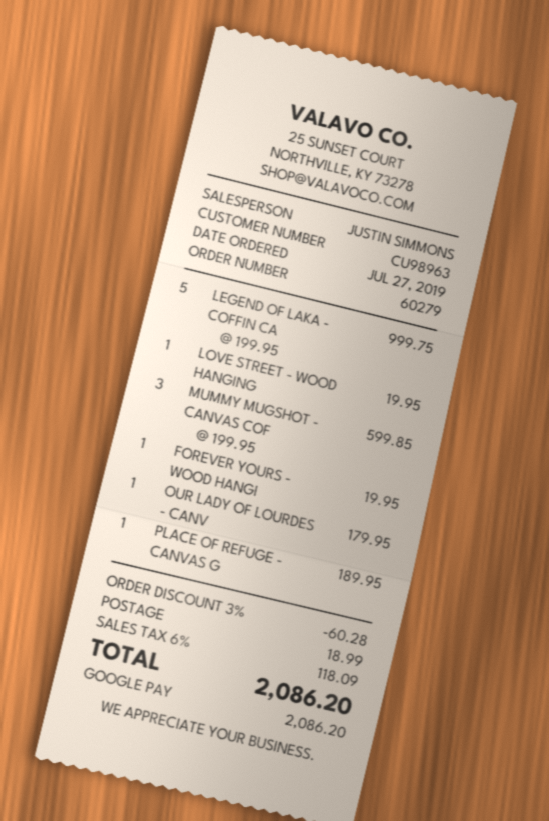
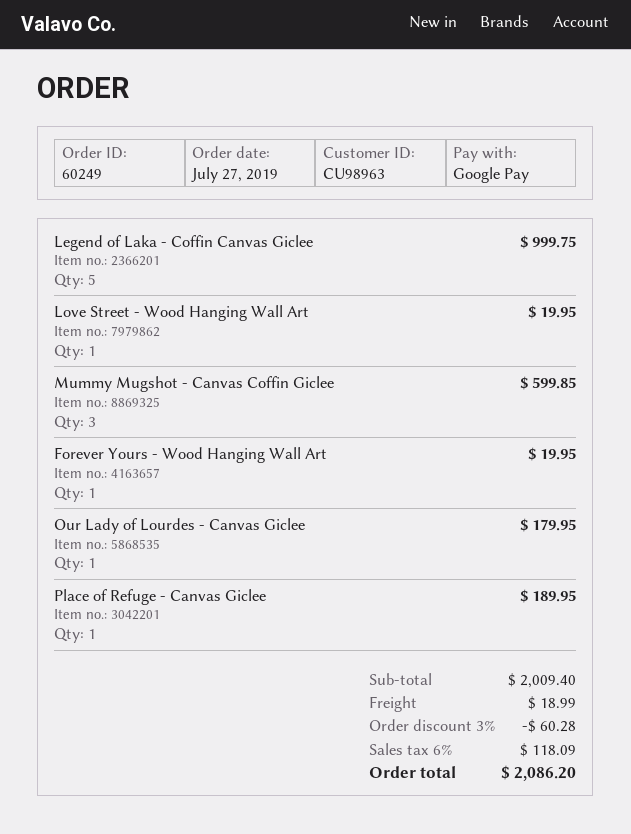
order number: 60279 -> 60249

